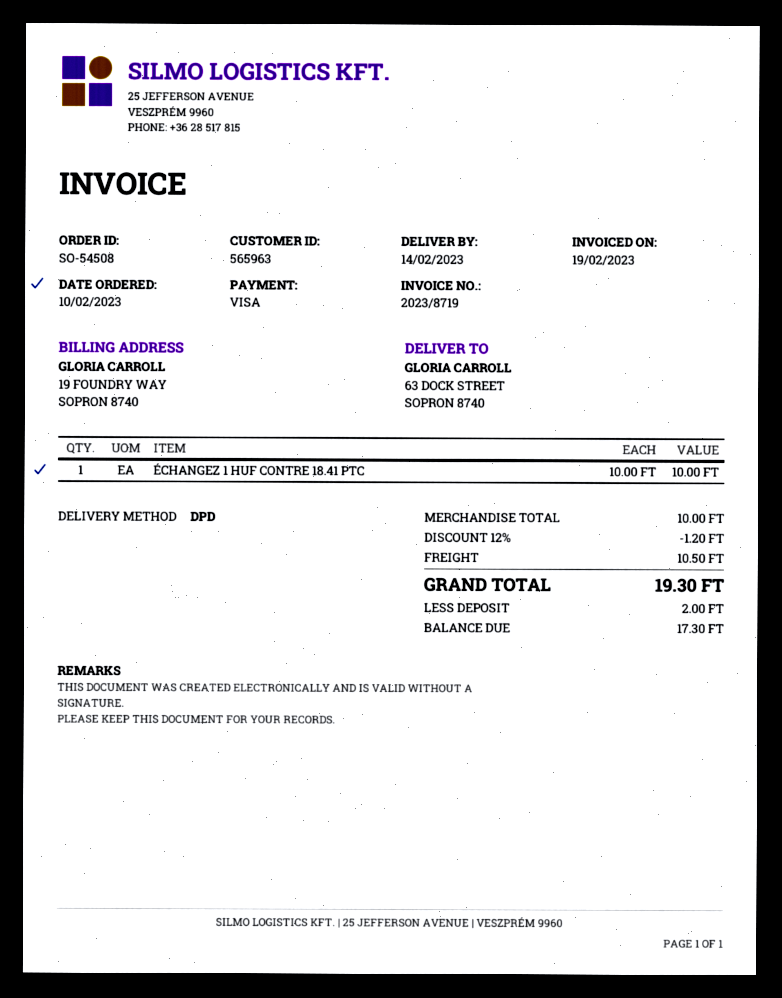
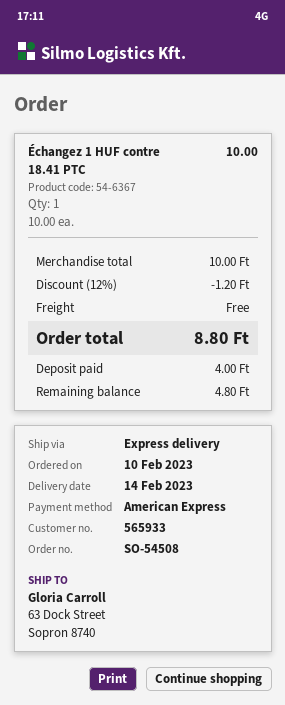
customer number: 565963 -> 565933
payment method: Visa -> American Express
shipping method: DPD -> express
shipping: 10.50 -> 0.00
total: 19.30 -> 8.80
deposit: 2.00 -> 4.00
balance: 17.30 -> 4.80

